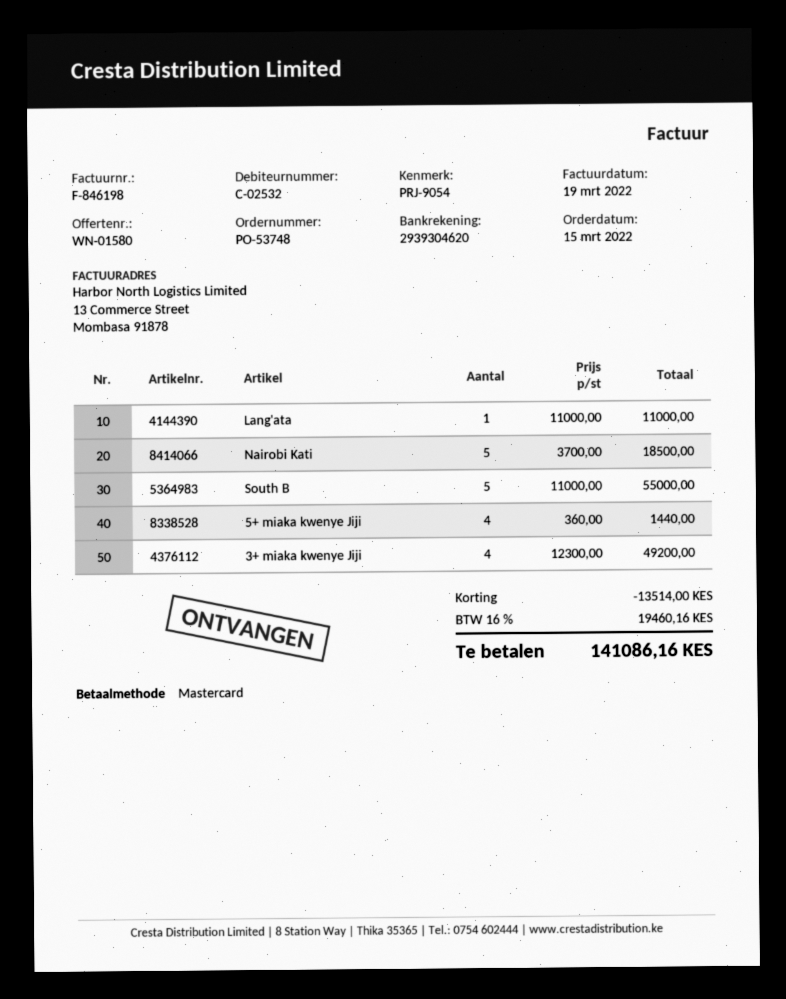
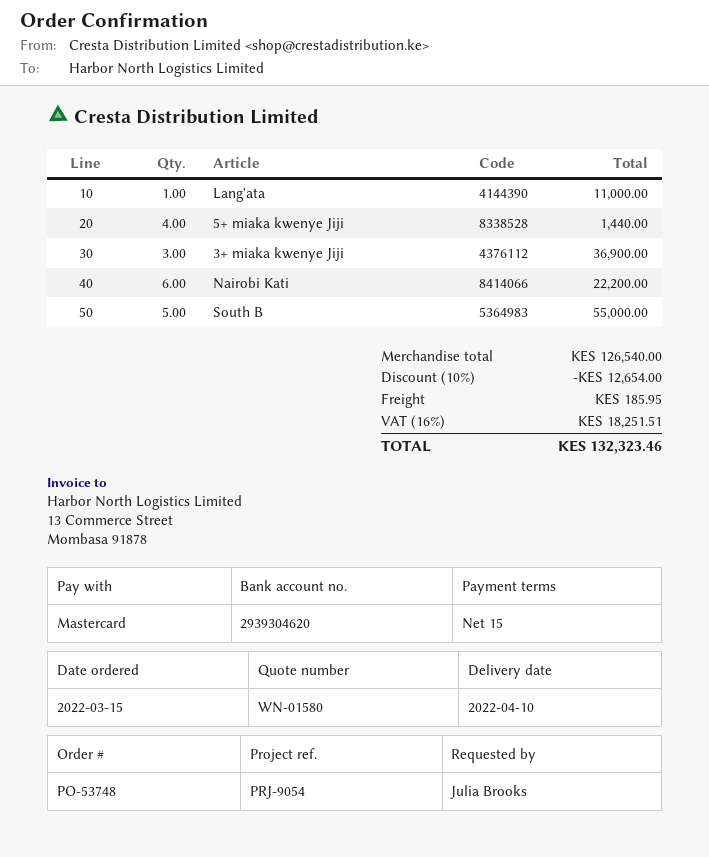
Nairobi Kati: 5 for 18500.00 -> 6 for 22200.00
3+ miaka kwenye Jiji: 4 for 49200.00 -> 3 for 36900.00
discount: 13514.00 -> 12654.00
shipping: none -> 185.95
tax: 16% = 19460.16 -> 16% = 18251.51
total: 141086.16 -> 132323.46

